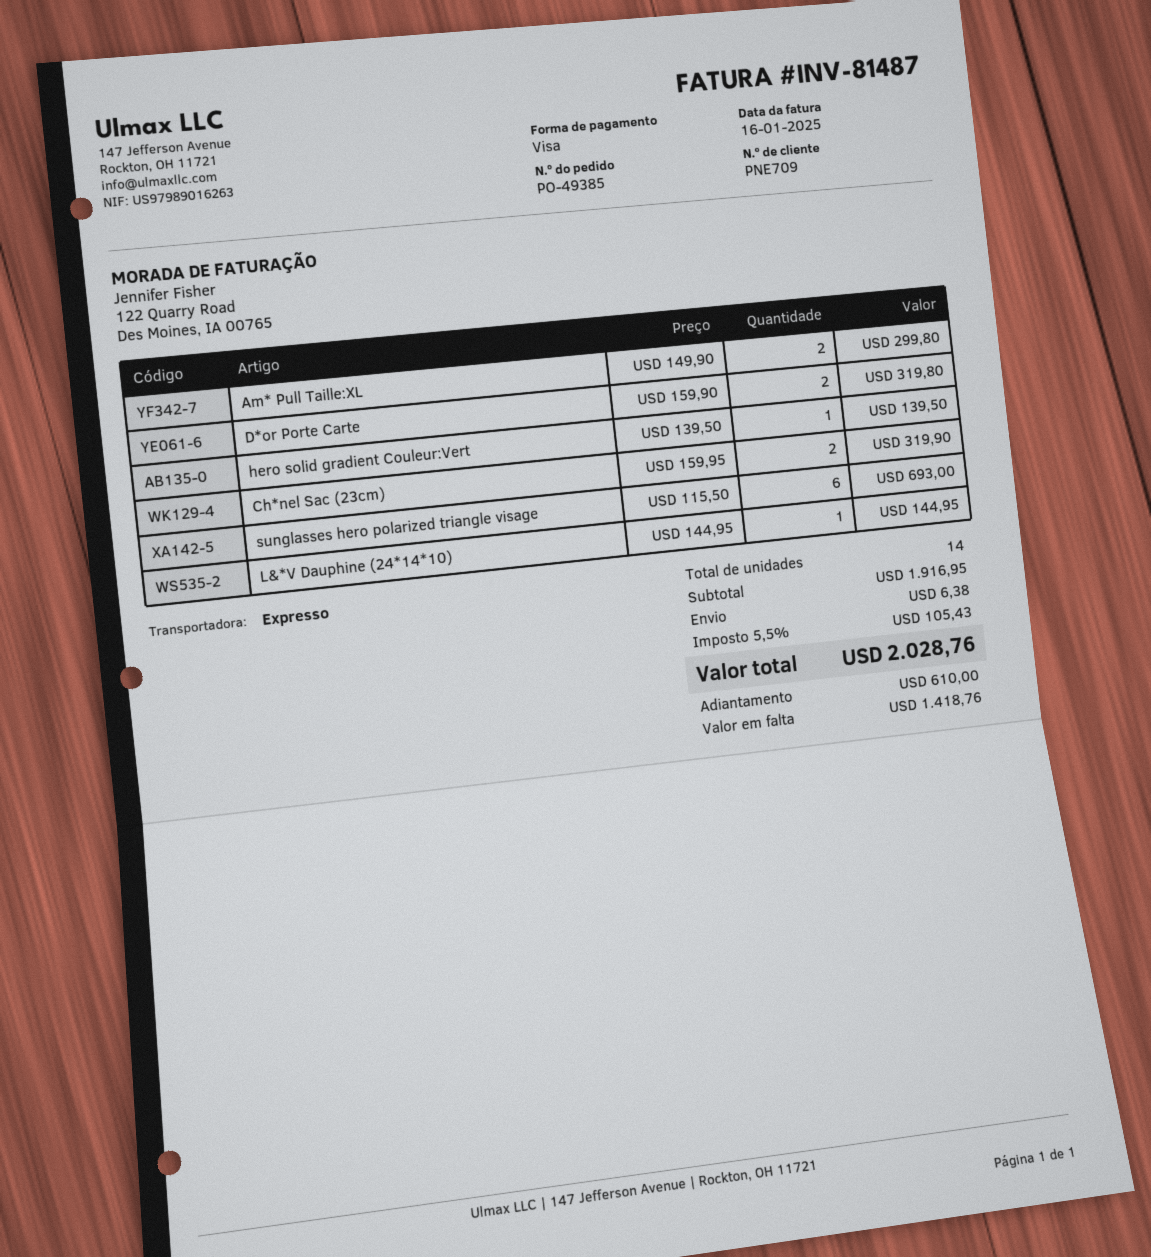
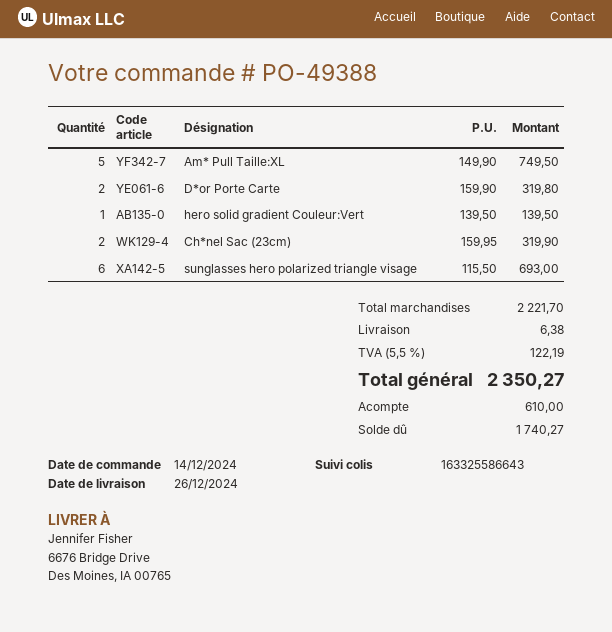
order number: PO-49385 -> PO-49388
Am* Pull Taille:XL: 2 x 149.90 = 299.80 -> 5 x 149.90 = 749.50
L&*V Dauphine (24*14*10): 1 x 144.95 = 144.95 -> none
subtotal: 1916.95 -> 2221.70
tax: 5.5% = 105.43 -> 5.5% = 122.19
total: 2028.76 -> 2350.27
balance: 1418.76 -> 1740.27

